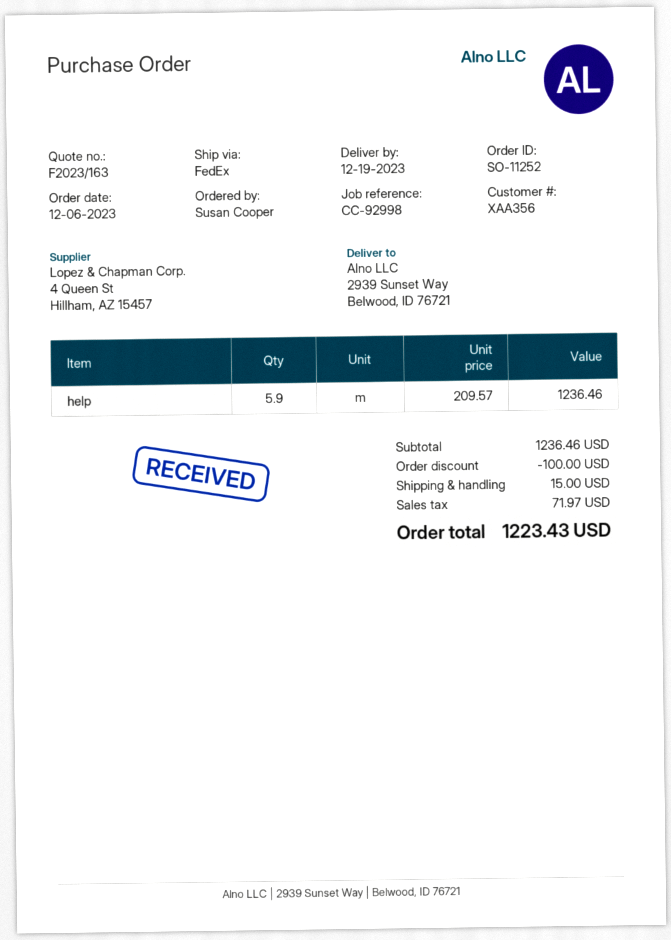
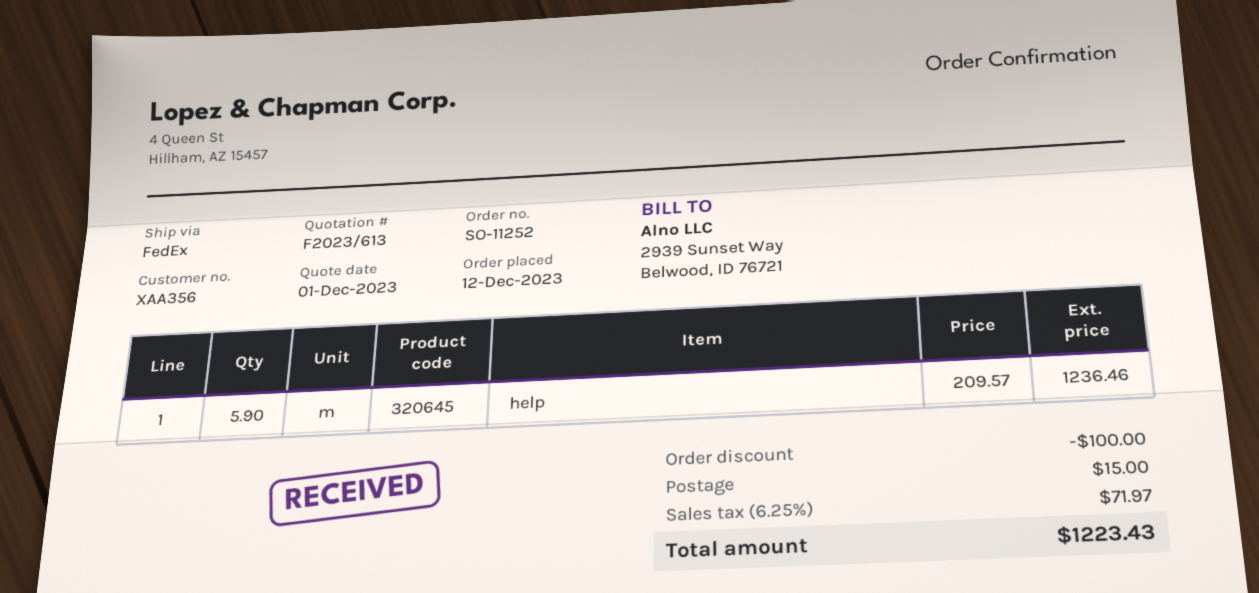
quote number: F2023/163 -> F2023/613
order date: 2023-12-06 -> 2023-12-12

